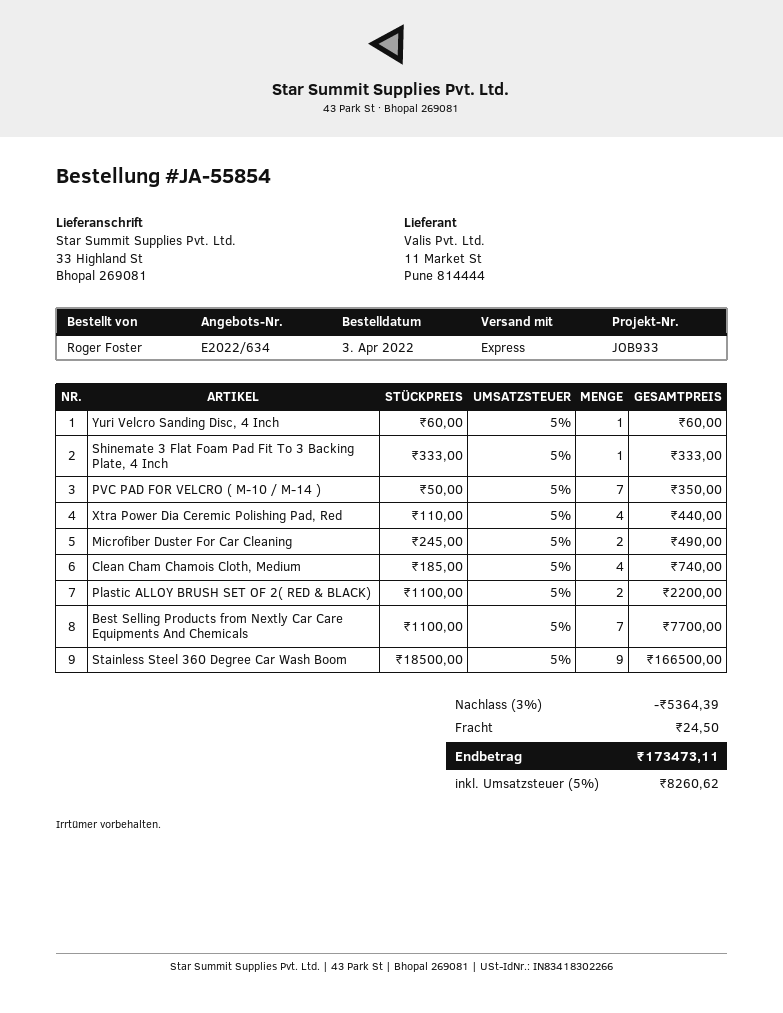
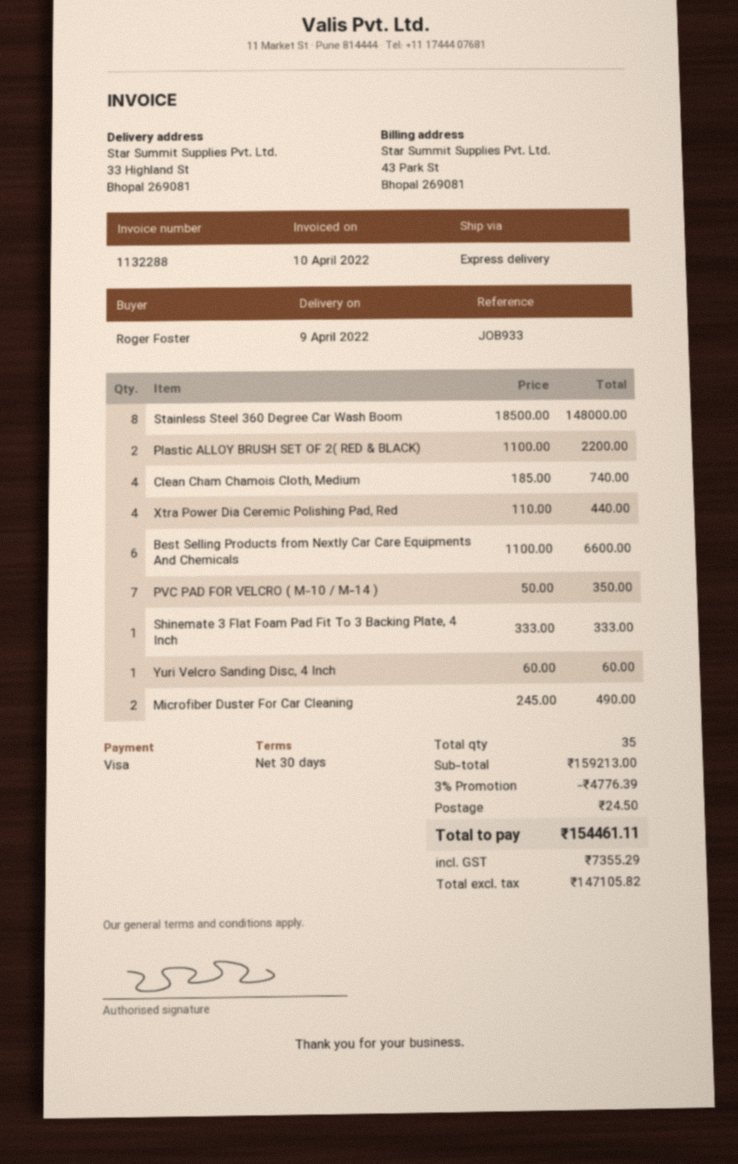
Best Selling Products from Nextly Car Care Equipments And Chemicals: 7 x 1100.00 = 7700.00 -> 6 x 1100.00 = 6600.00
Stainless Steel 360 Degree Car Wash Boom: 9 x 18500.00 = 166500.00 -> 8 x 18500.00 = 148000.00
discount: 3% = 5364.39 -> 3% = 4776.39
tax: 8260.62 -> 7355.29
total: 173473.11 -> 154461.11

